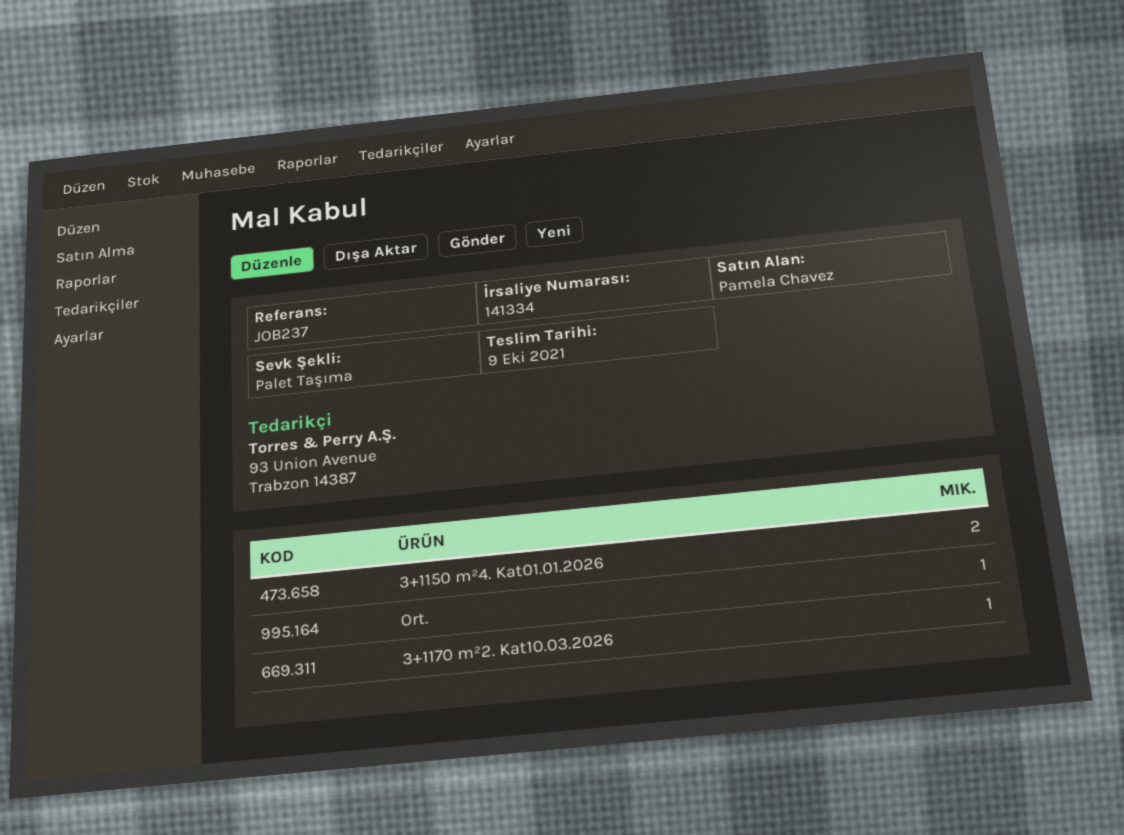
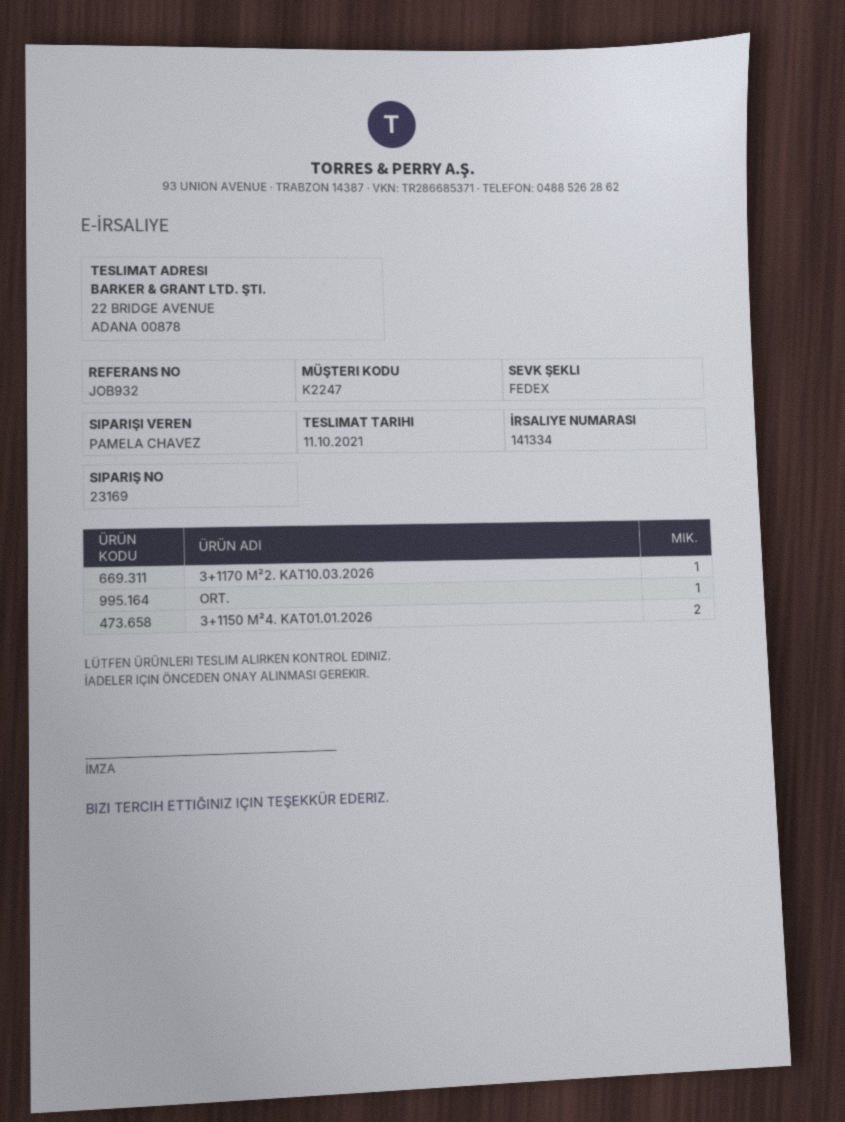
delivery date: 2021-10-09 -> 2021-10-11
reference: JOB237 -> JOB932
shipping method: pallet freight -> FedEx

